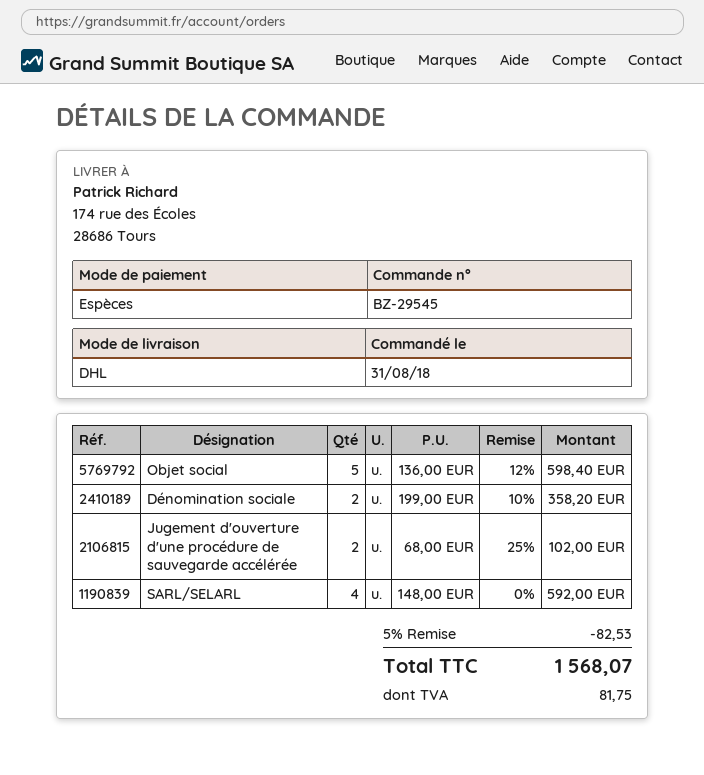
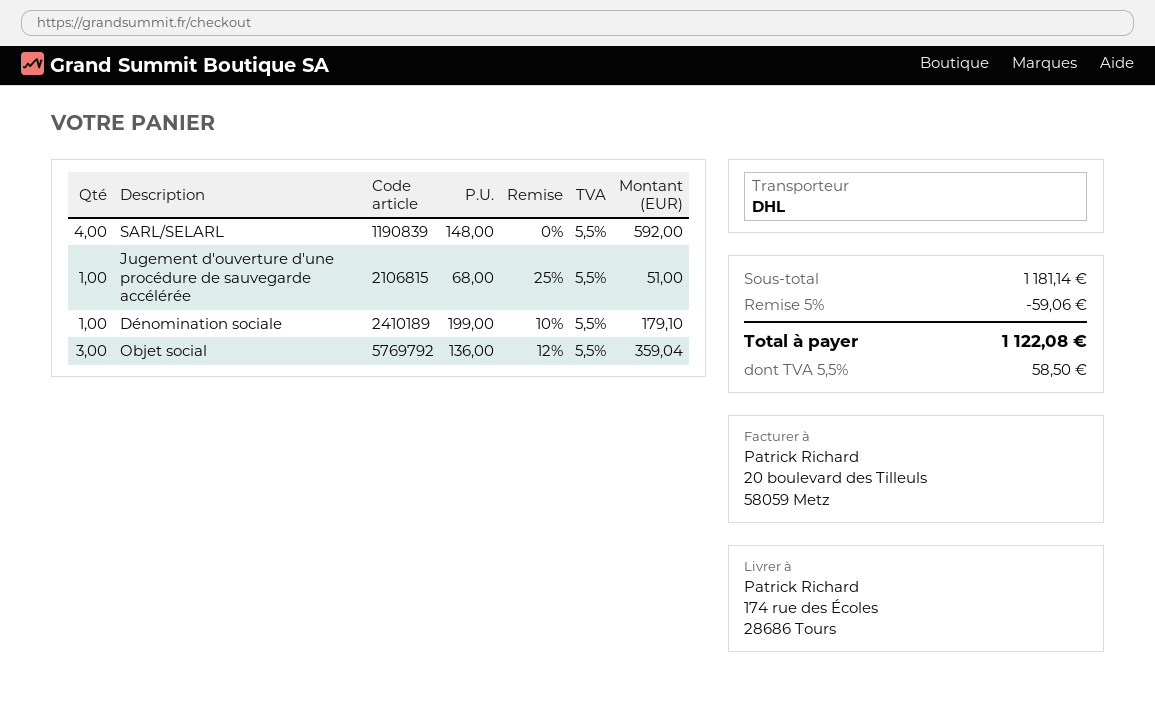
Objet social: 5 x 136.00 - 12% = 598.40 -> 3 x 136.00 - 12% = 359.04
Dénomination sociale: 2 x 199.00 - 10% = 358.20 -> 1 x 199.00 - 10% = 179.10
Jugement d'ouverture d'une procédure de sauvegarde accélérée: 2 x 68.00 - 25% = 102.00 -> 1 x 68.00 - 25% = 51.00
discount: 5% = 82.53 -> 5% = 59.06
tax: 81.75 -> 58.50
total: 1568.07 -> 1122.08

